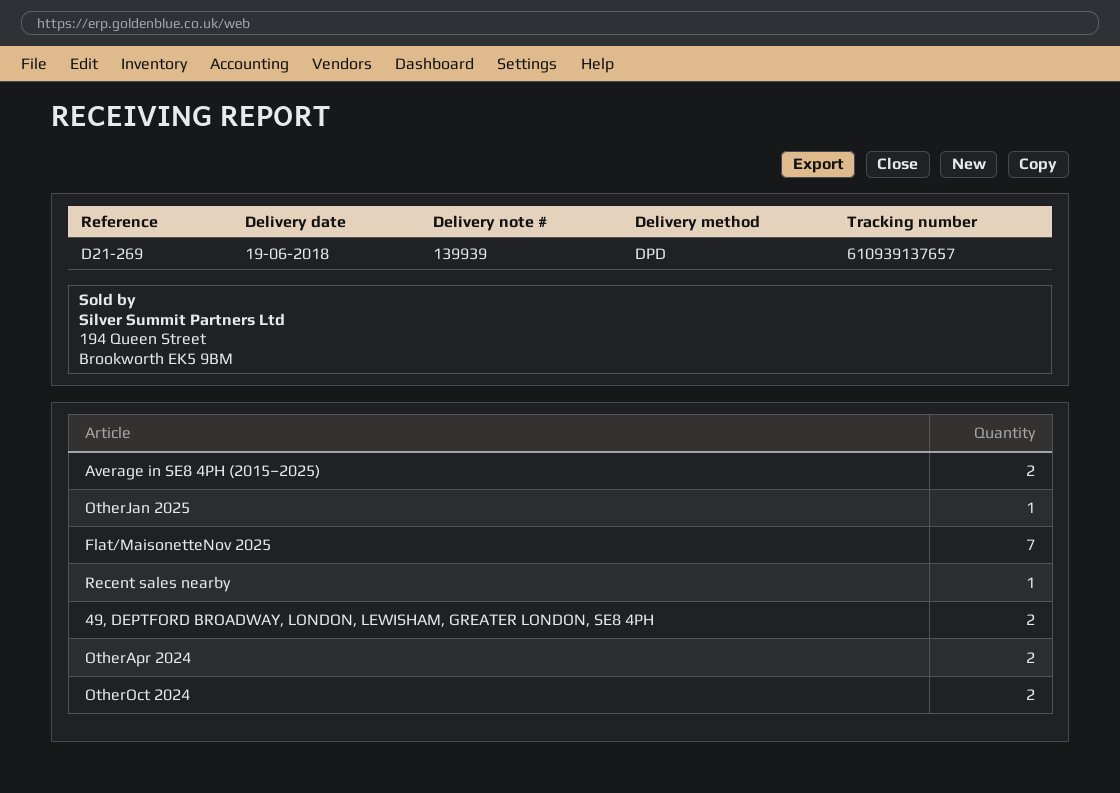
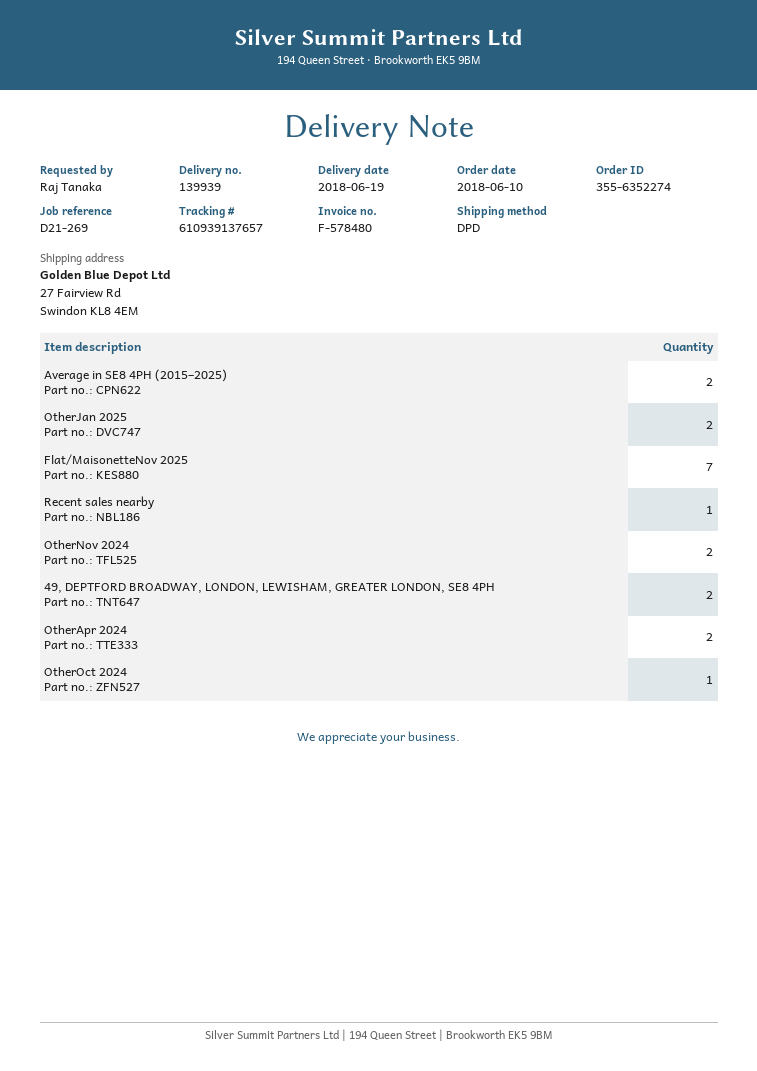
OtherJan 2025: 1 -> 2
OtherOct 2024: 2 -> 1
OtherNov 2024: none -> 2

